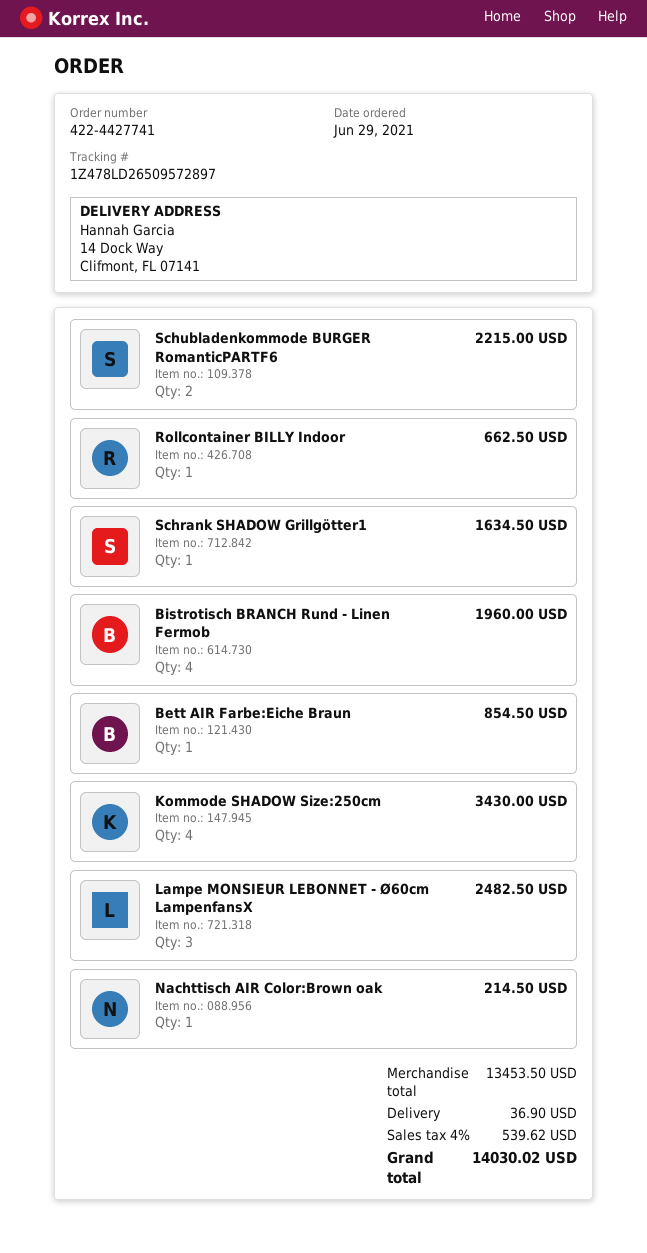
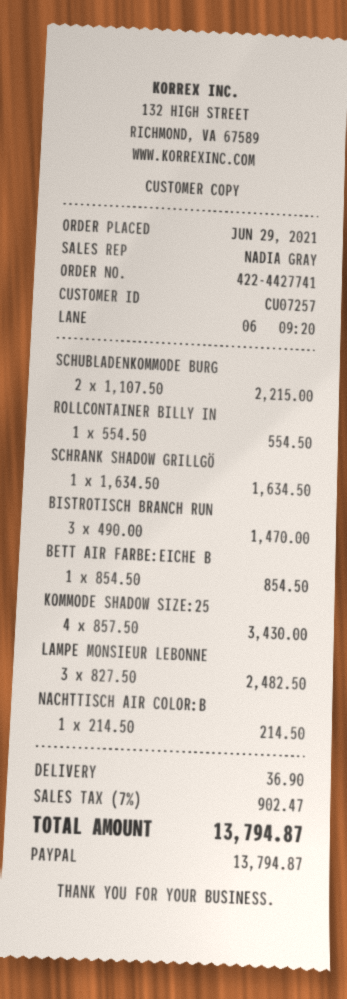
Rollcontainer BILLY Indoor: 1 for 662.50 -> 1 for 554.50
Bistrotisch BRANCH Rund - Linen Fermob: 4 for 1960.00 -> 3 for 1470.00
tax: 4% = 539.62 -> 7% = 902.47
total: 14030.02 -> 13794.87

